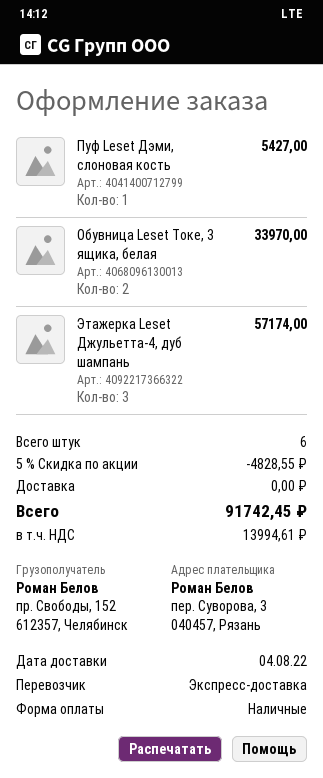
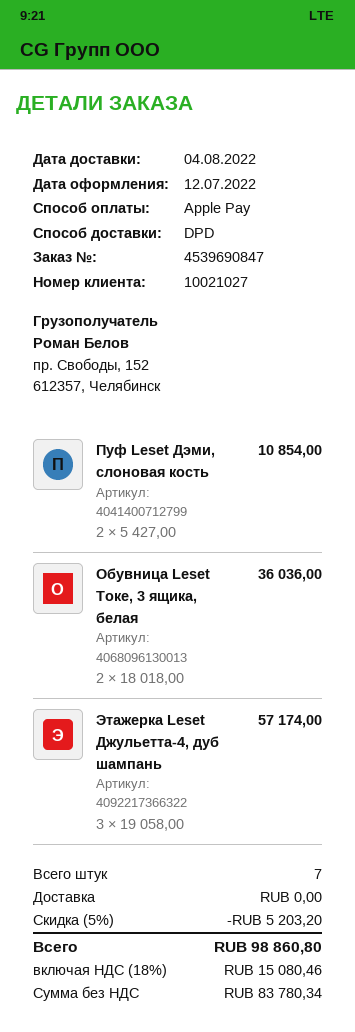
payment method: cash -> Apple Pay
shipping method: express -> DPD
Пуф Leset Дэми, слоновая кость: 1 for 5427.00 -> 2 for 10854.00
Обувница Leset Токе, 3 ящика, белая: 2 for 33970.00 -> 2 for 36036.00
total quantity: 6 -> 7
discount: 5% = 4828.55 -> 5% = 5203.20
tax: 13994.61 -> 15080.46
total: 91742.45 -> 98860.80

